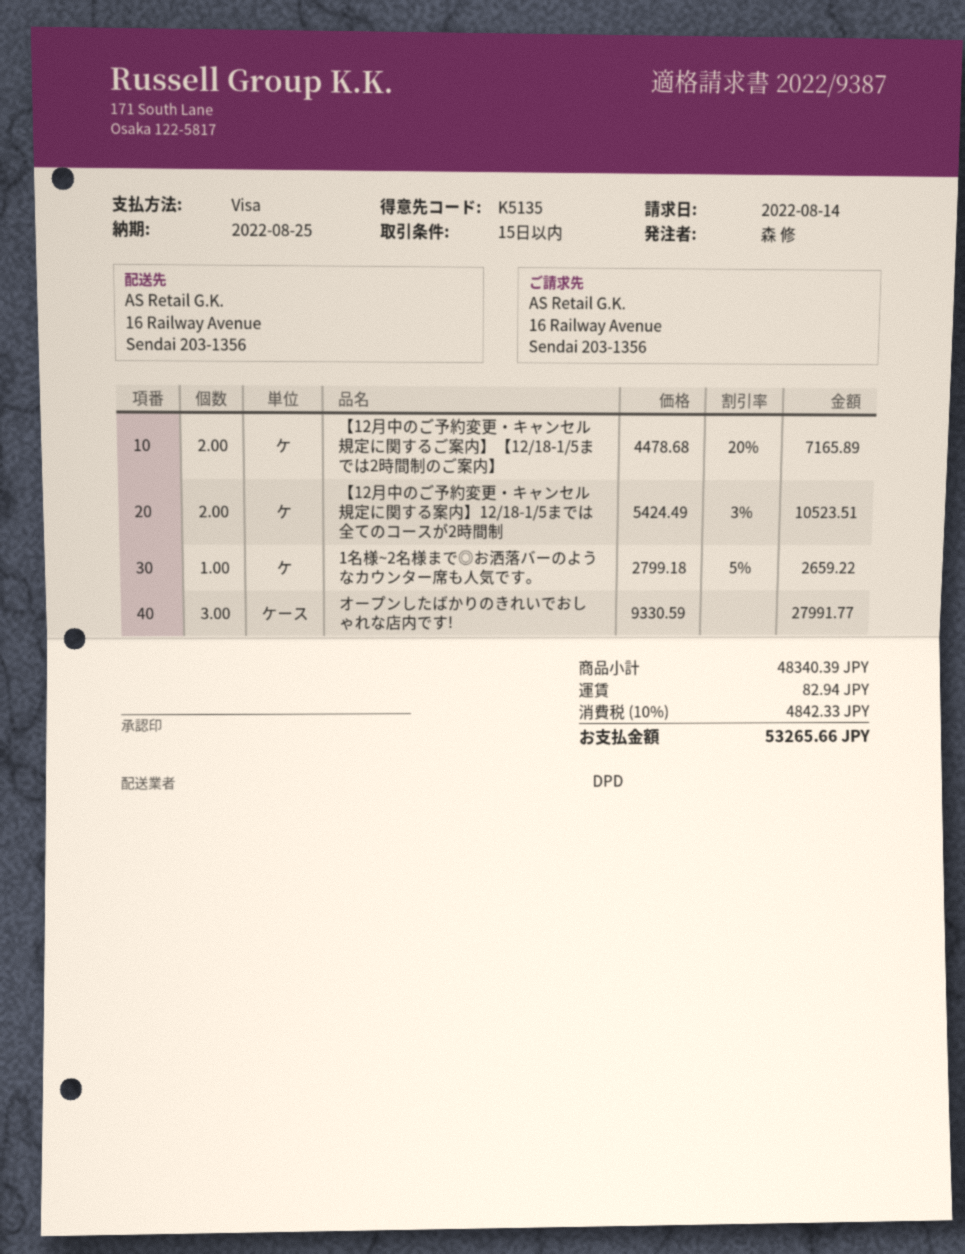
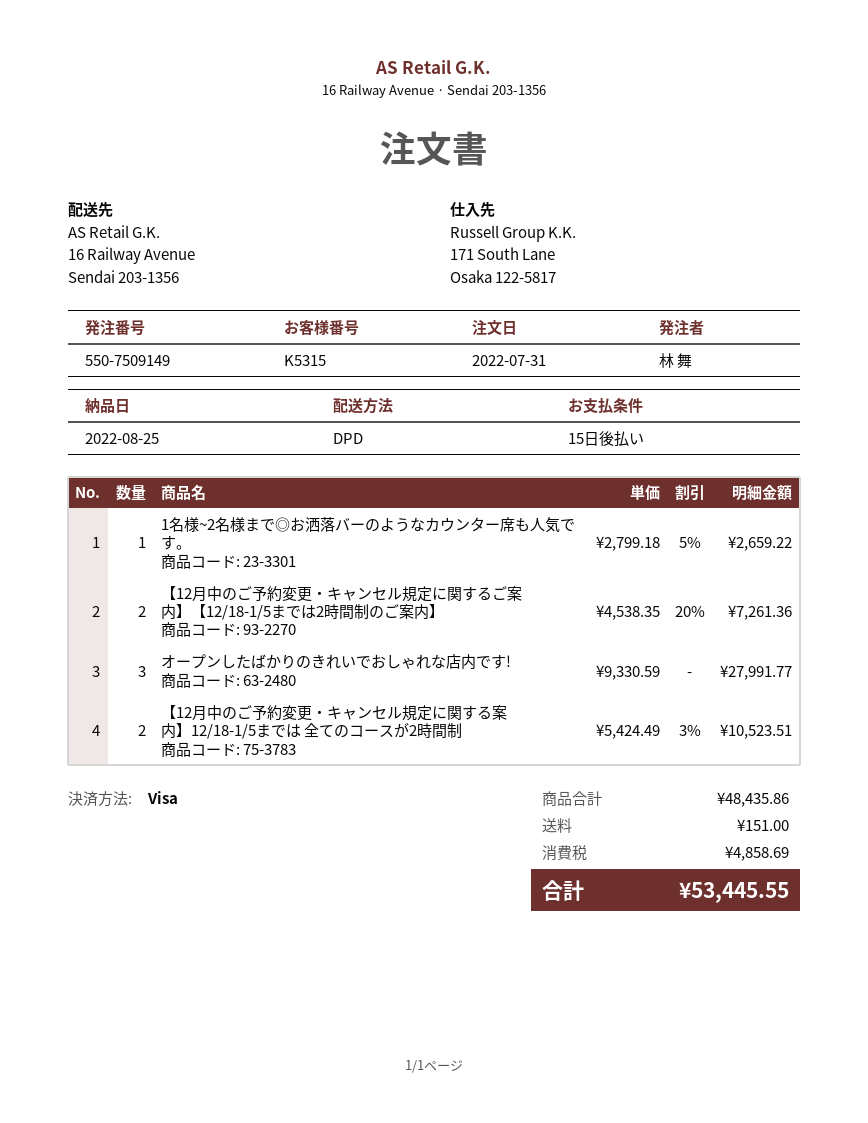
customer number: K5135 -> K5315
ordered by: 森 修 -> 林 舞
【12月中のご予約変更・キャンセル規定に関するご案内】【12/18-1/5までは2時間制のご案内】: 2 x 4478.68 - 20% = 7165.89 -> 2 x 4538.35 - 20% = 7261.36
subtotal: 48340.39 -> 48435.86
shipping: 82.94 -> 151.00
tax: 4842.33 -> 4858.69
total: 53265.66 -> 53445.55

